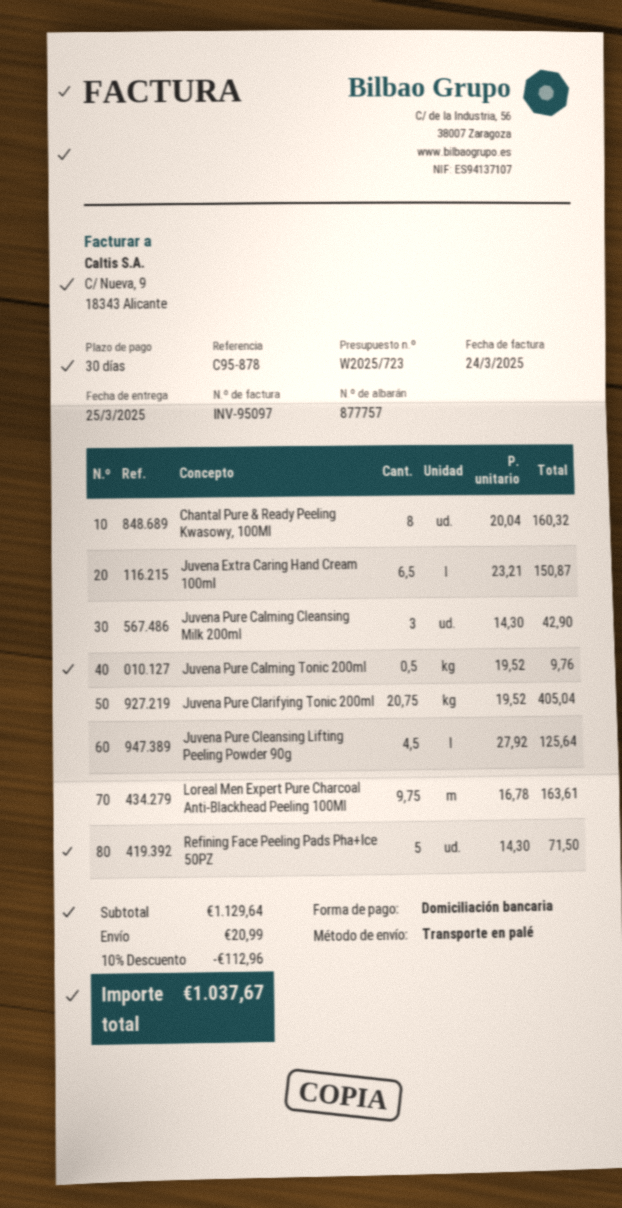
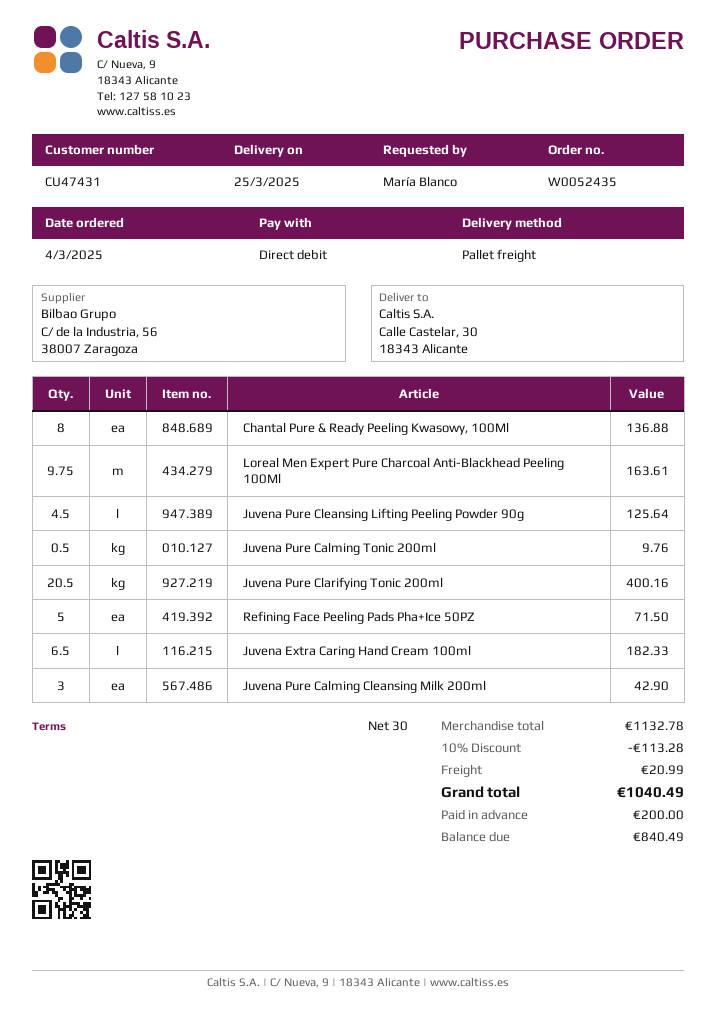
Chantal Pure & Ready Peeling Kwasowy, 100Ml: 8 for 160.32 -> 8 for 136.88
Juvena Extra Caring Hand Cream 100ml: 6.5 for 150.87 -> 6.5 for 182.33
Juvena Pure Clarifying Tonic 200ml: 20.75 for 405.04 -> 20.5 for 400.16
subtotal: 1129.64 -> 1132.78
discount: 10% = 112.96 -> 10% = 113.28
total: 1037.67 -> 1040.49

